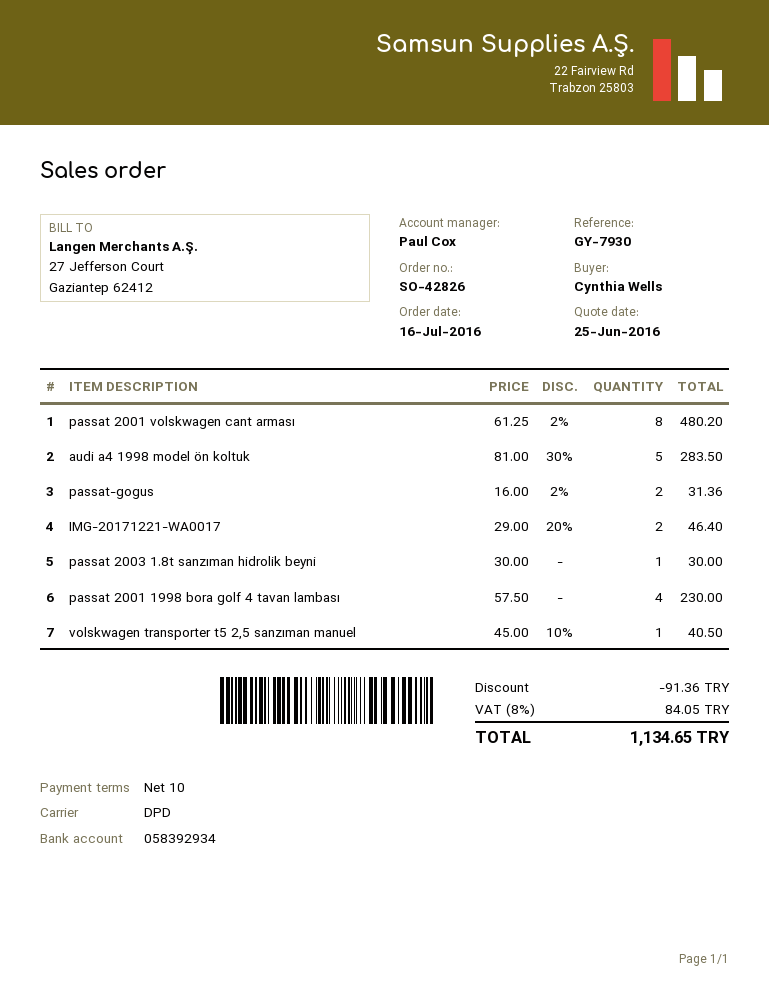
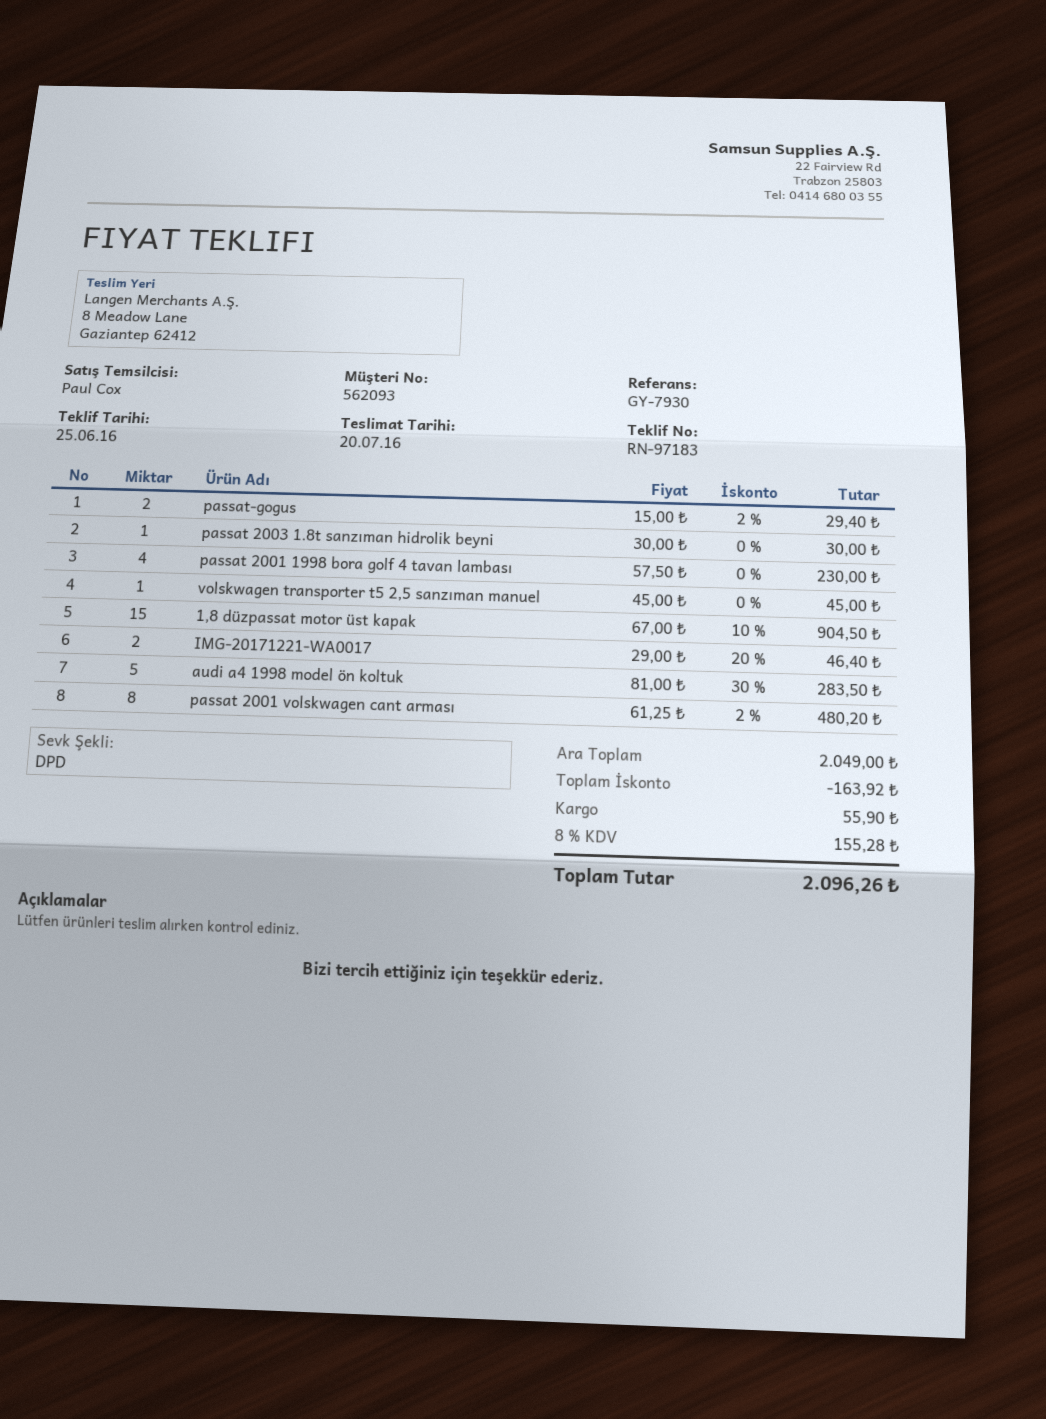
passat-gogus: 2 x 16.00 - 2% = 31.36 -> 2 x 15.00 - 2% = 29.40
volskwagen transporter t5 2,5 sanzıman manuel: 1 x 45.00 - 10% = 40.50 -> 1 x 45.00 = 45.00
1,8 düzpassat motor üst kapak: none -> 15 x 67.00 - 10% = 904.50
discount: 91.36 -> 163.92
shipping: none -> 55.90
tax: 8% = 84.05 -> 8% = 155.28
total: 1134.65 -> 2096.26

